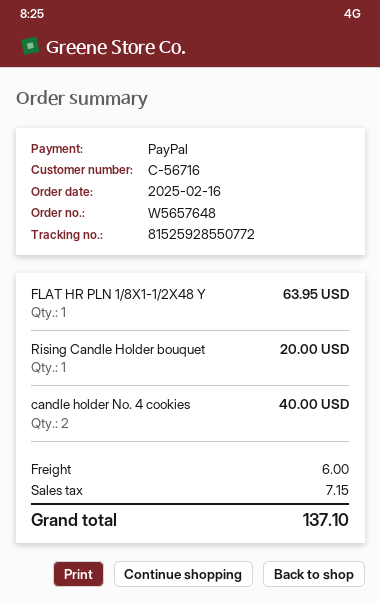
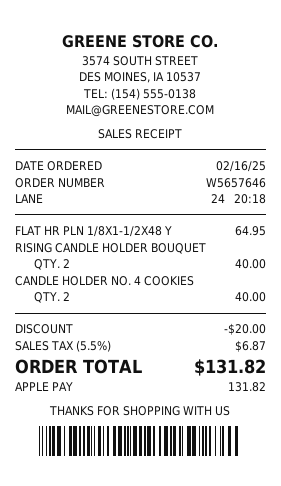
order number: W5657648 -> W5657646
payment method: PayPal -> Apple Pay
FLAT HR PLN 1/8X1-1/2X48 Y: 1 for 63.95 -> 1 for 64.95
Rising Candle Holder bouquet: 1 for 20.00 -> 2 for 40.00
discount: none -> 20.00
shipping: 6.00 -> none
tax: 7.15 -> 6.87
total: 137.10 -> 131.82

